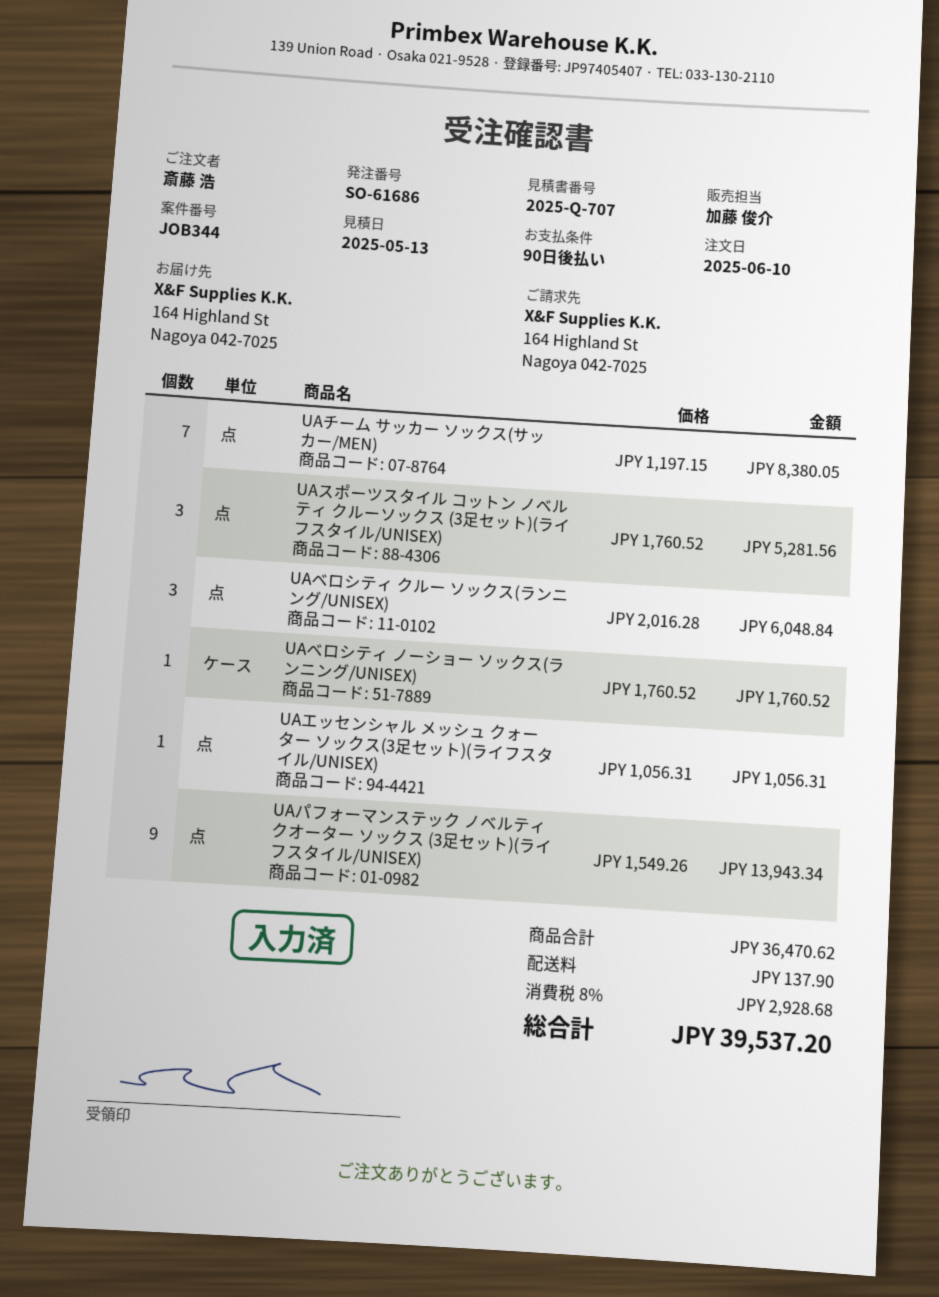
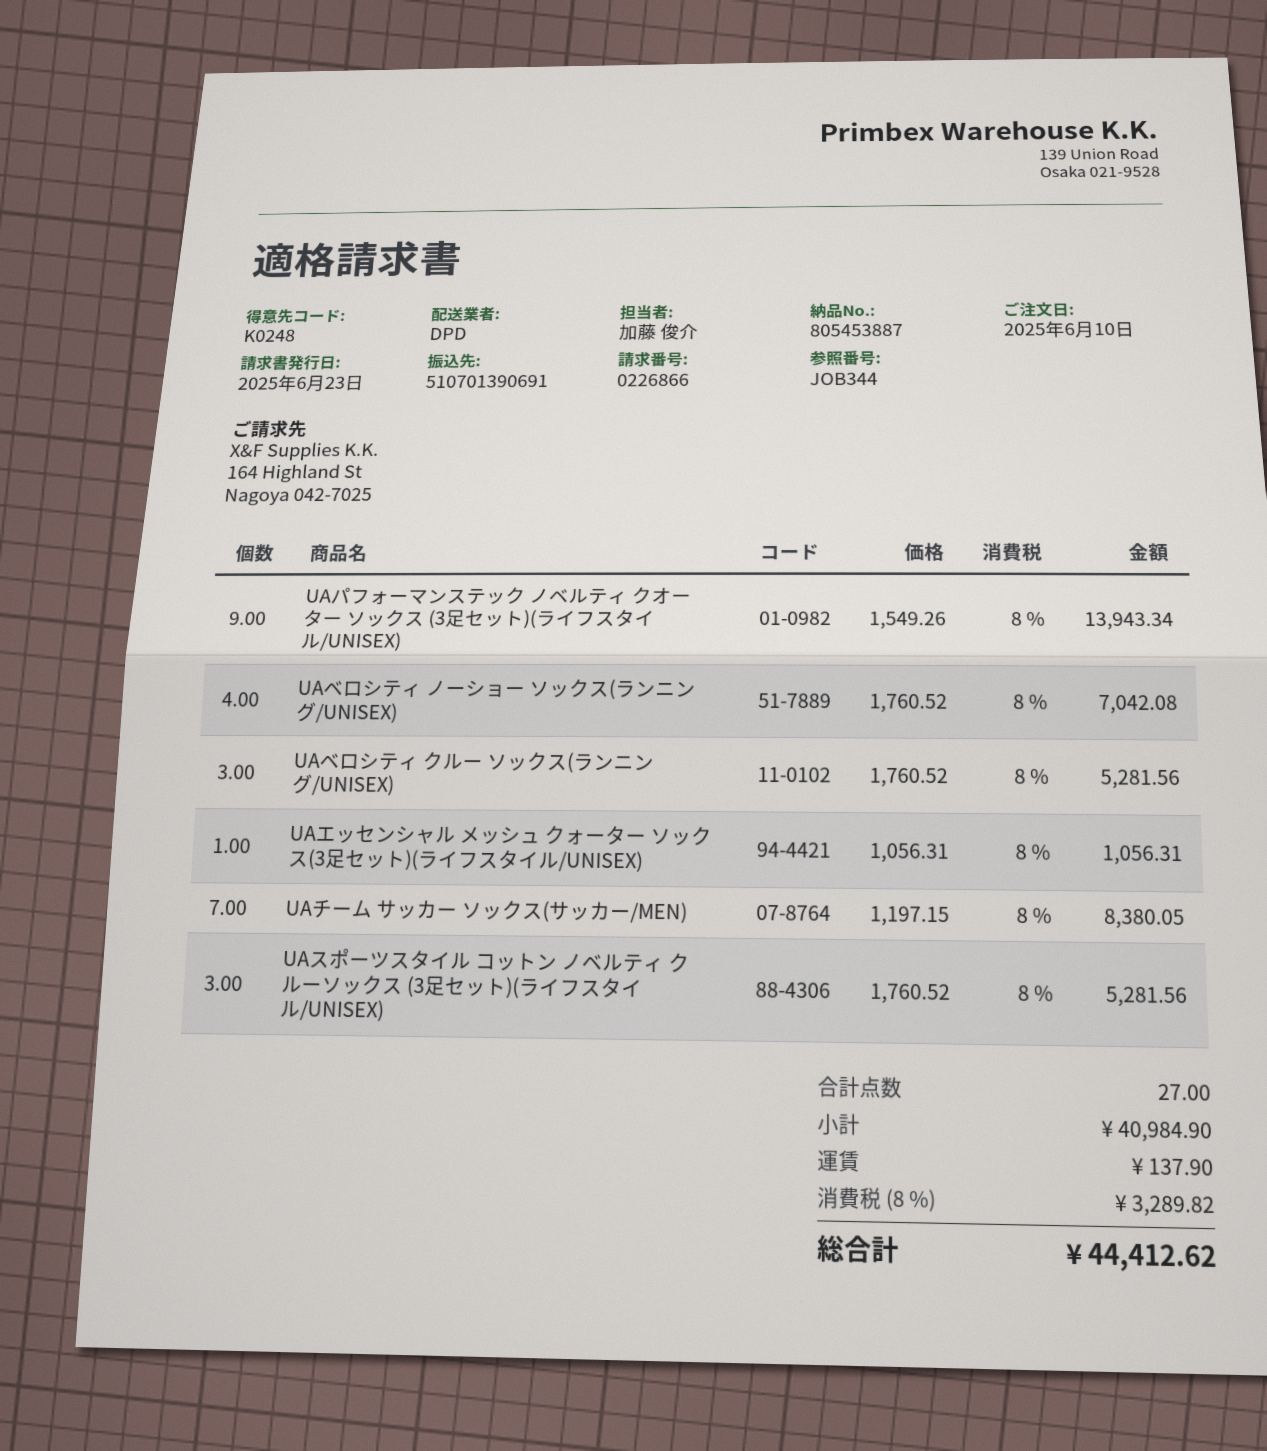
UAベロシティ クルー ソックス(ランニング/UNISEX): 3 x 2016.28 = 6048.84 -> 3 x 1760.52 = 5281.56
UAベロシティ ノーショー ソックス(ランニング/UNISEX): 1 x 1760.52 = 1760.52 -> 4 x 1760.52 = 7042.08
subtotal: 36470.62 -> 40984.90
tax: 8% = 2928.68 -> 8% = 3289.82
total: 39537.20 -> 44412.62

